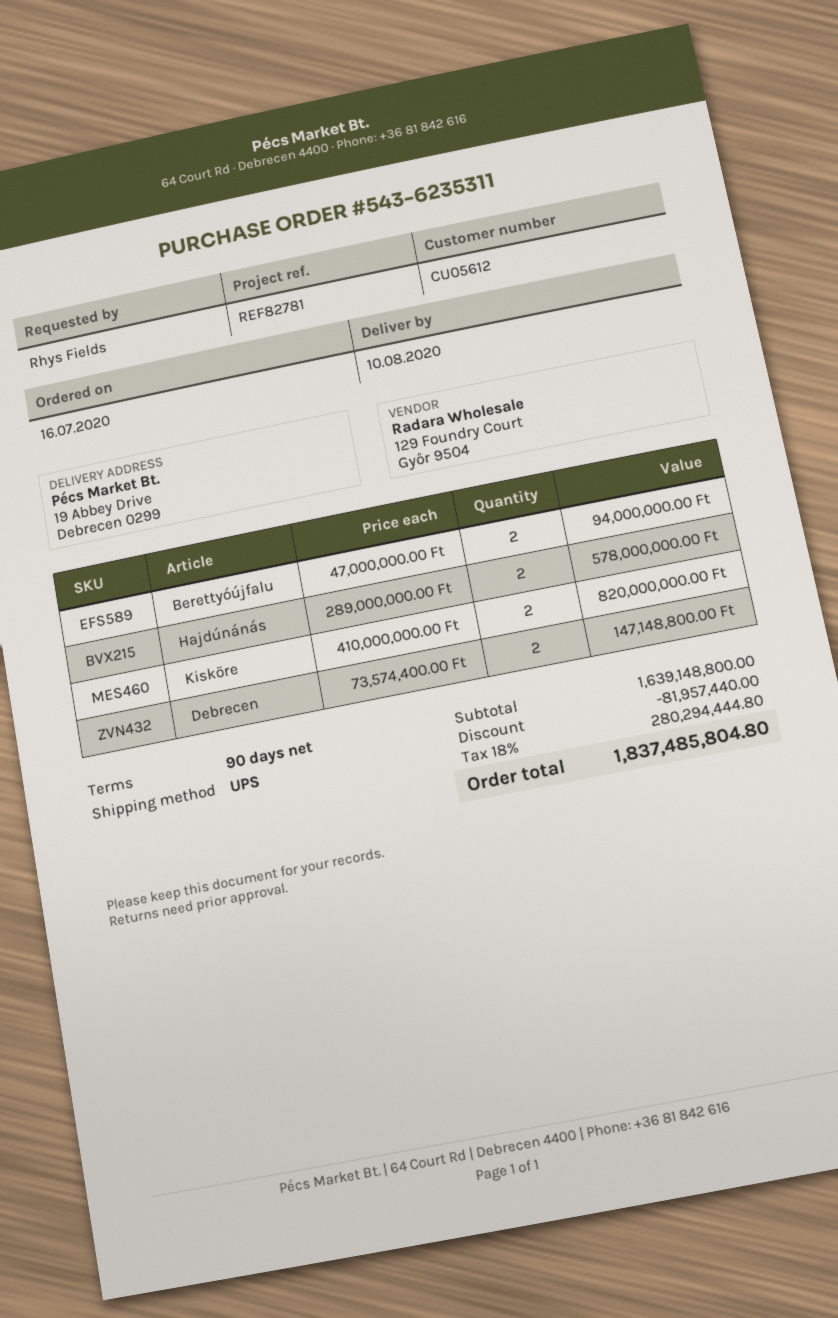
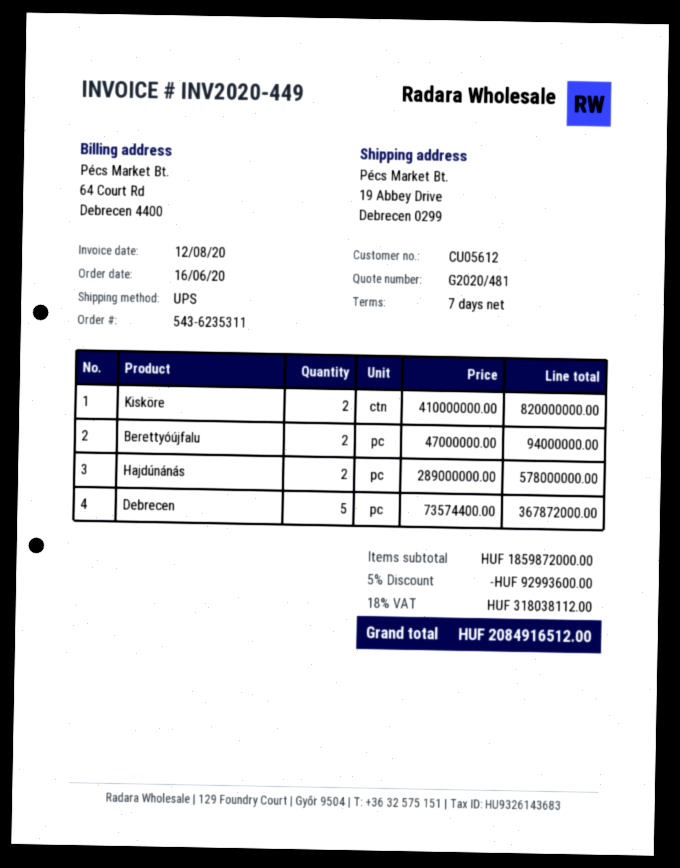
order date: 2020-07-16 -> 2020-06-16
payment terms: 90 days -> 7 days
Debrecen: 2 x 73574400.00 = 147148800.00 -> 5 x 73574400.00 = 367872000.00
subtotal: 1639148800.00 -> 1859872000.00
discount: 81957440.00 -> 92993600.00
tax: 18% = 280294444.80 -> 18% = 318038112.00
total: 1837485804.80 -> 2084916512.00

